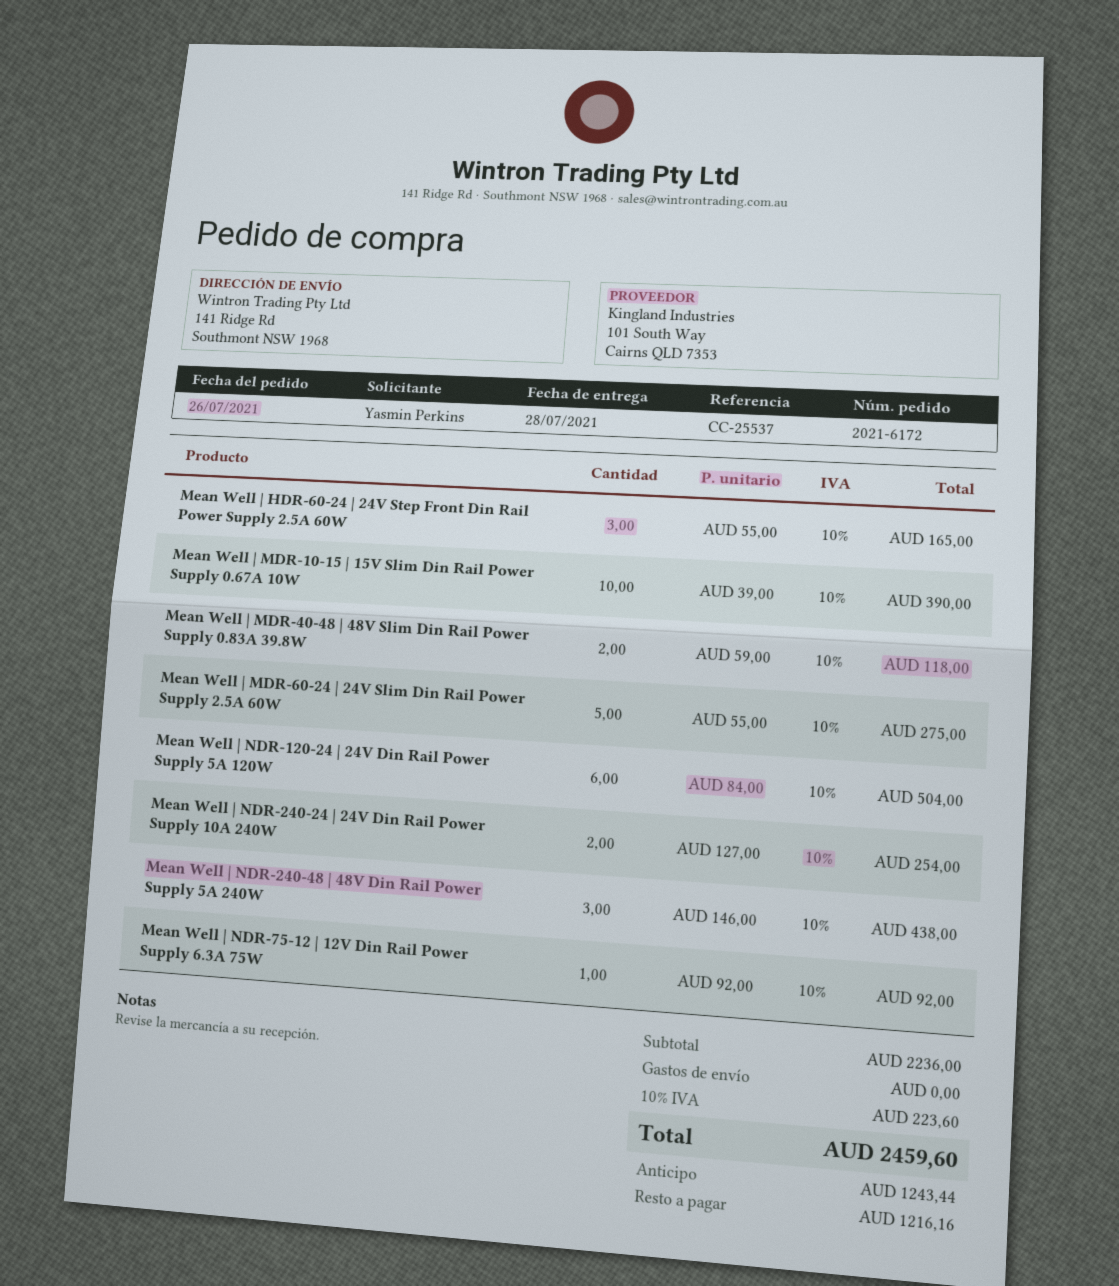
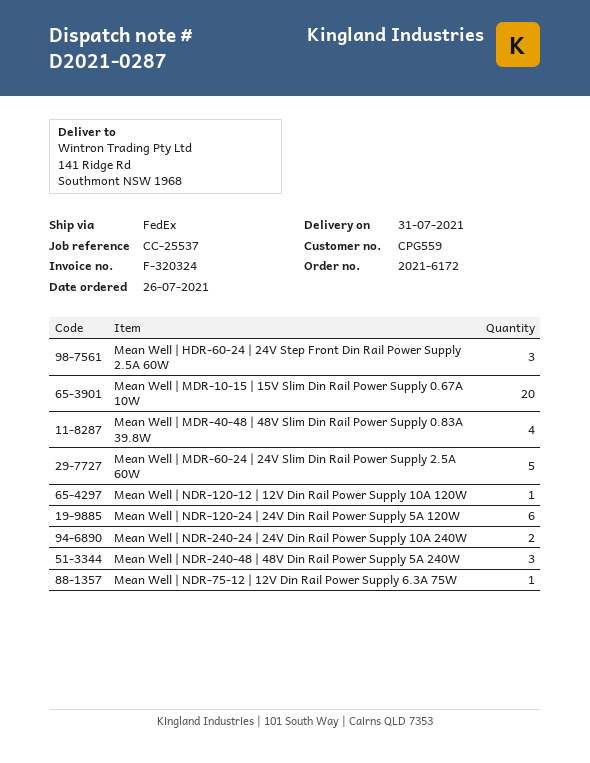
delivery date: 2021-07-28 -> 2021-07-31
Mean Well | MDR-10-15 | 15V Slim Din Rail Power Supply 0.67A 10W: 10 -> 20
Mean Well | MDR-40-48 | 48V Slim Din Rail Power Supply 0.83A 39.8W: 2 -> 4
Mean Well | NDR-120-12 | 12V Din Rail Power Supply 10A 120W: none -> 1

